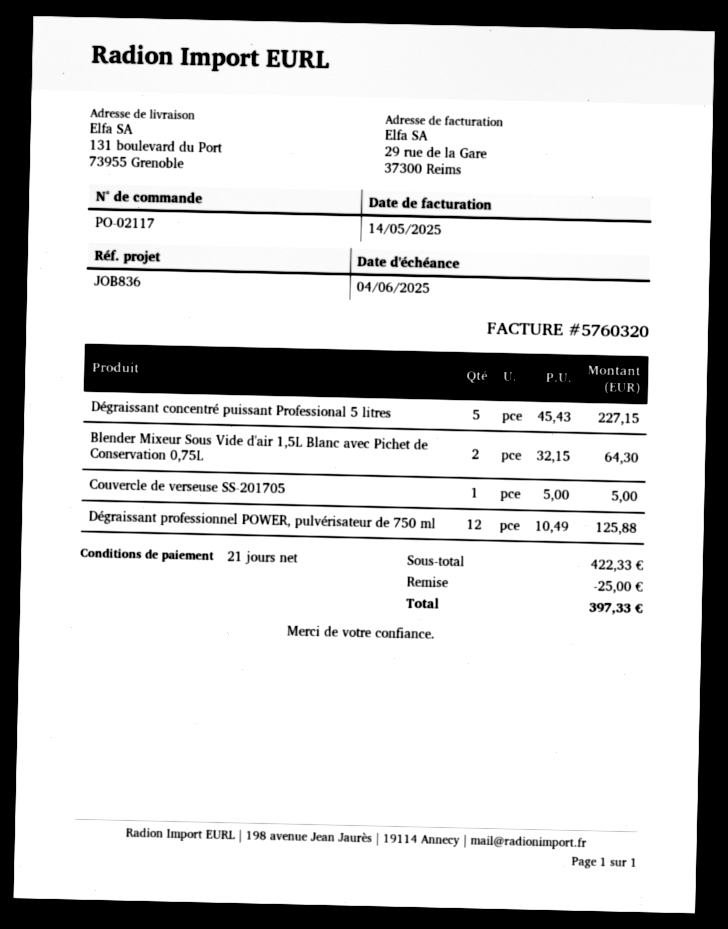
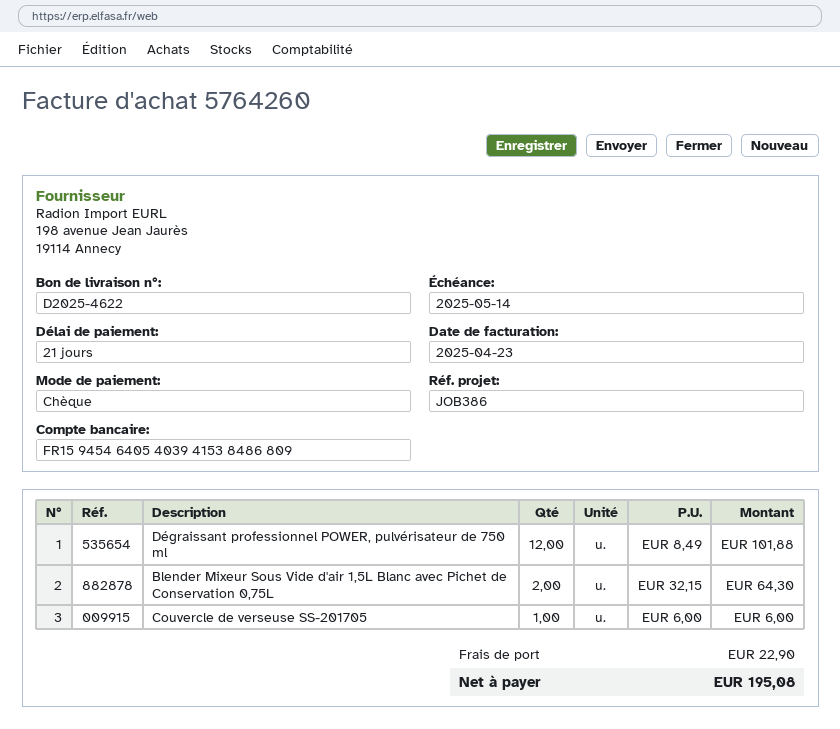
invoice number: 5760320 -> 5764260
invoice date: 2025-05-14 -> 2025-04-23
due date: 2025-06-04 -> 2025-05-14
reference: JOB836 -> JOB386
Dégraissant concentré puissant Professional 5 litres: 5 x 45.43 = 227.15 -> none
Couvercle de verseuse SS-201705: 1 x 5.00 = 5.00 -> 1 x 6.00 = 6.00
Dégraissant professionnel POWER, pulvérisateur de 750 ml: 12 x 10.49 = 125.88 -> 12 x 8.49 = 101.88
discount: 25.00 -> none
shipping: none -> 22.90
total: 397.33 -> 195.08

